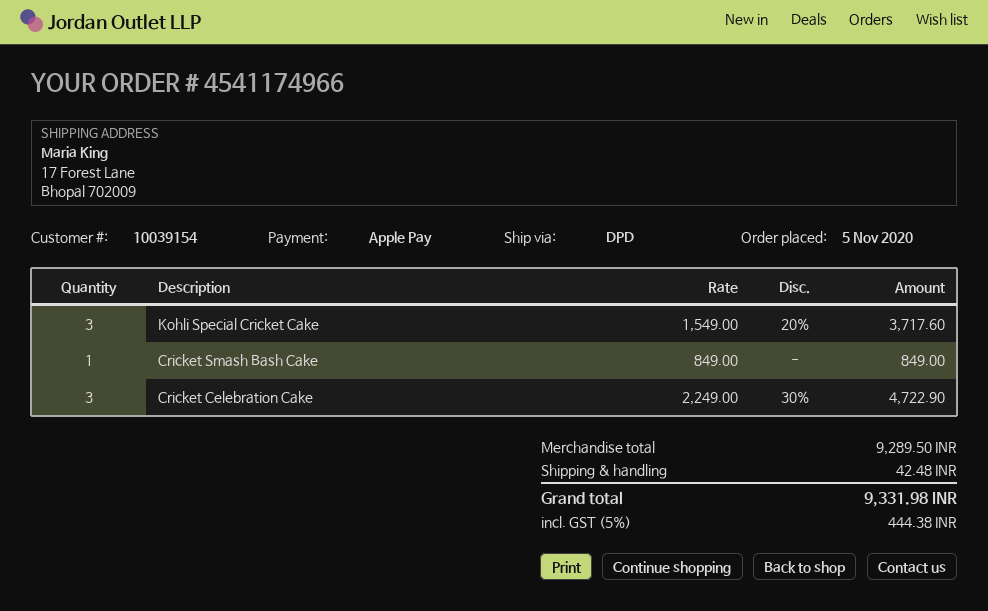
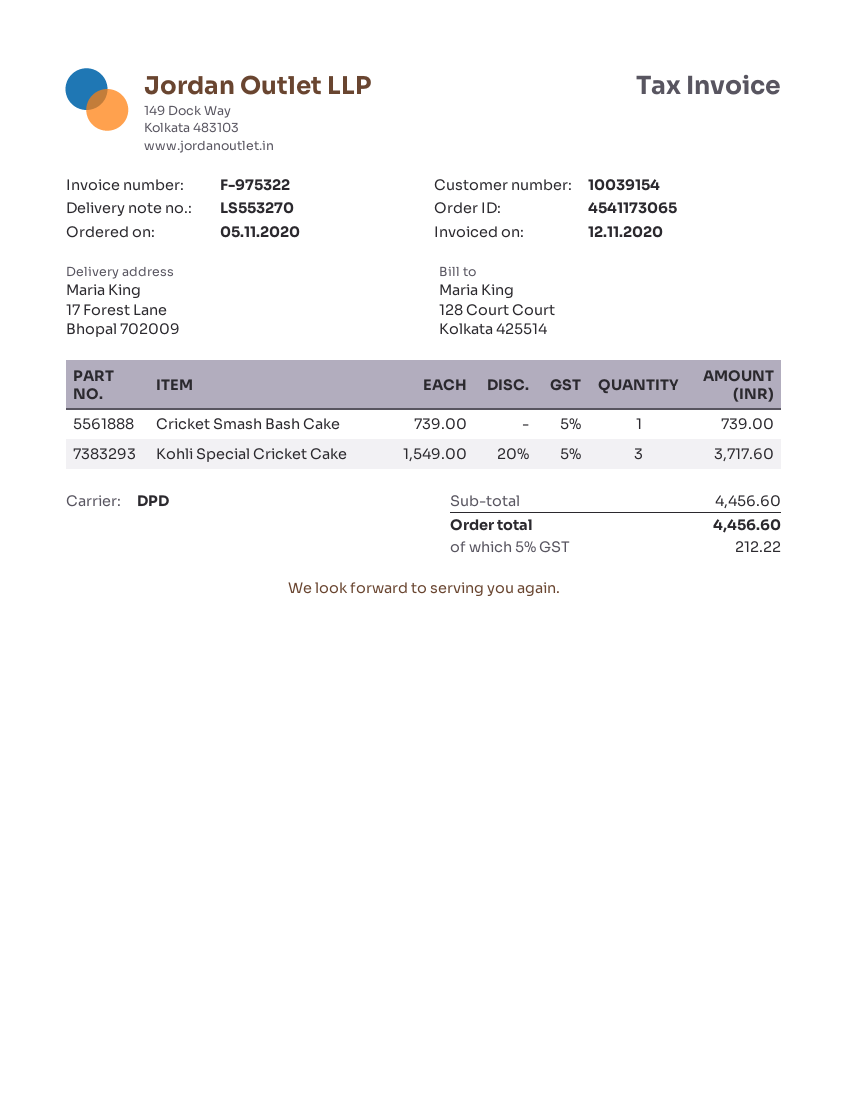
order number: 4541174966 -> 4541173065
Cricket Smash Bash Cake: 1 x 849.00 = 849.00 -> 1 x 739.00 = 739.00
Cricket Celebration Cake: 3 x 2249.00 - 30% = 4722.90 -> none
subtotal: 9289.50 -> 4456.60
shipping: 42.48 -> none
tax: 5% = 444.38 -> 5% = 212.22
total: 9331.98 -> 4456.60

